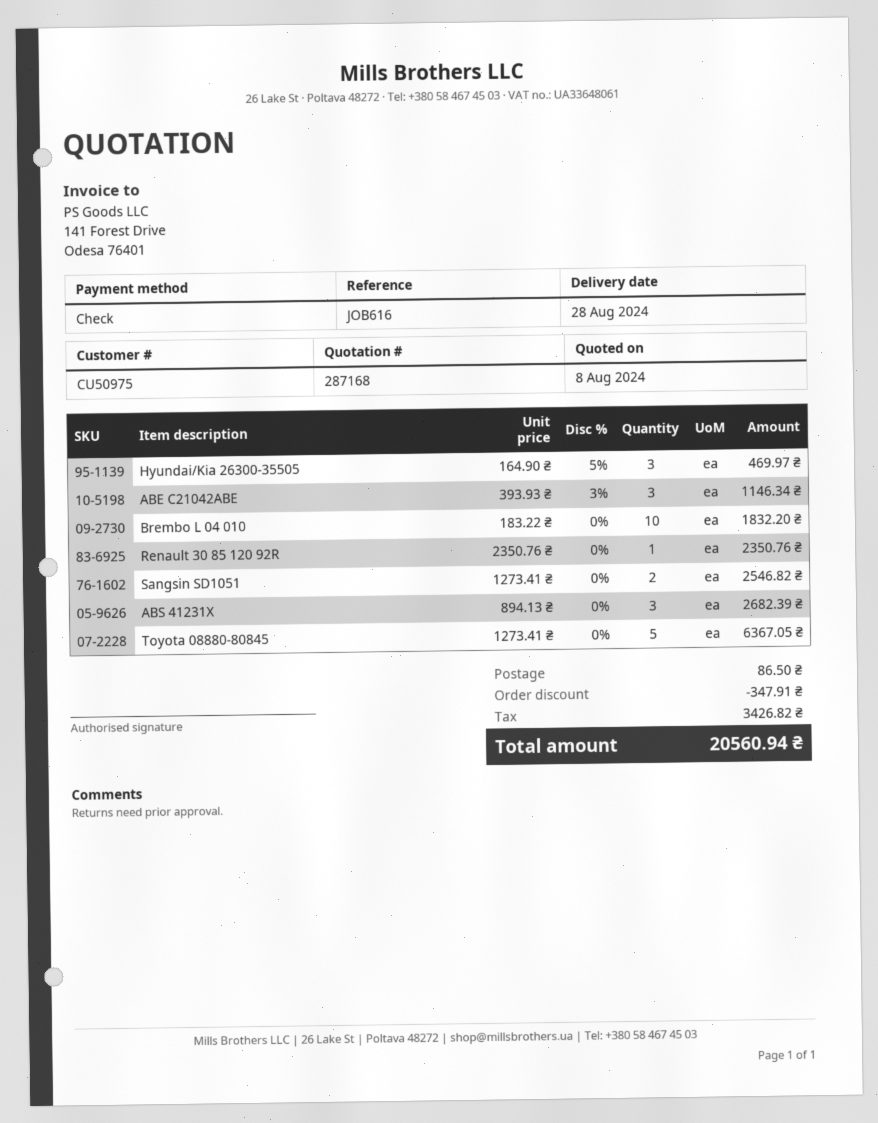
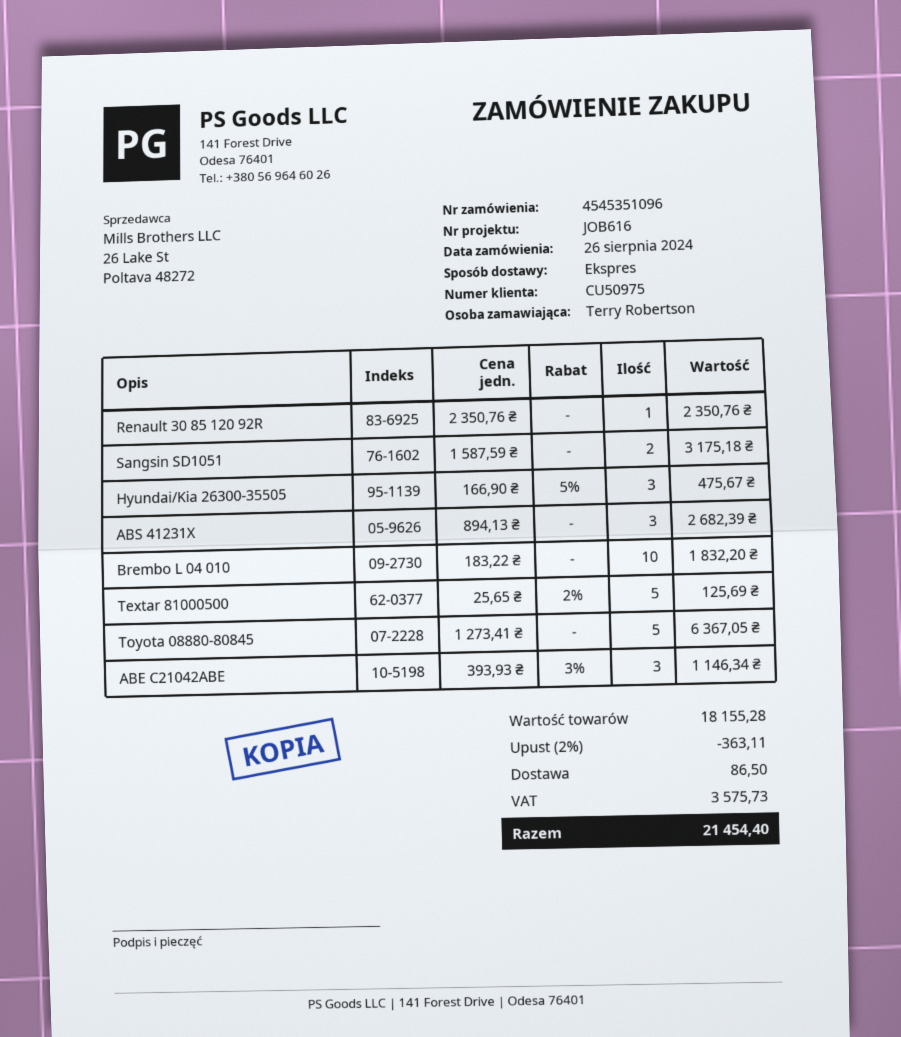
Hyundai/Kia 26300-35505: 3 x 164.90 - 5% = 469.97 -> 3 x 166.90 - 5% = 475.67
Sangsin SD1051: 2 x 1273.41 = 2546.82 -> 2 x 1587.59 = 3175.18
Textar 81000500: none -> 5 x 25.65 - 2% = 125.69
discount: 347.91 -> 363.11
tax: 3426.82 -> 3575.73
total: 20560.94 -> 21454.40

